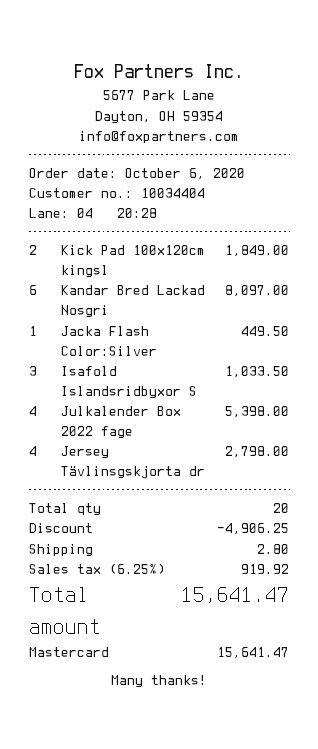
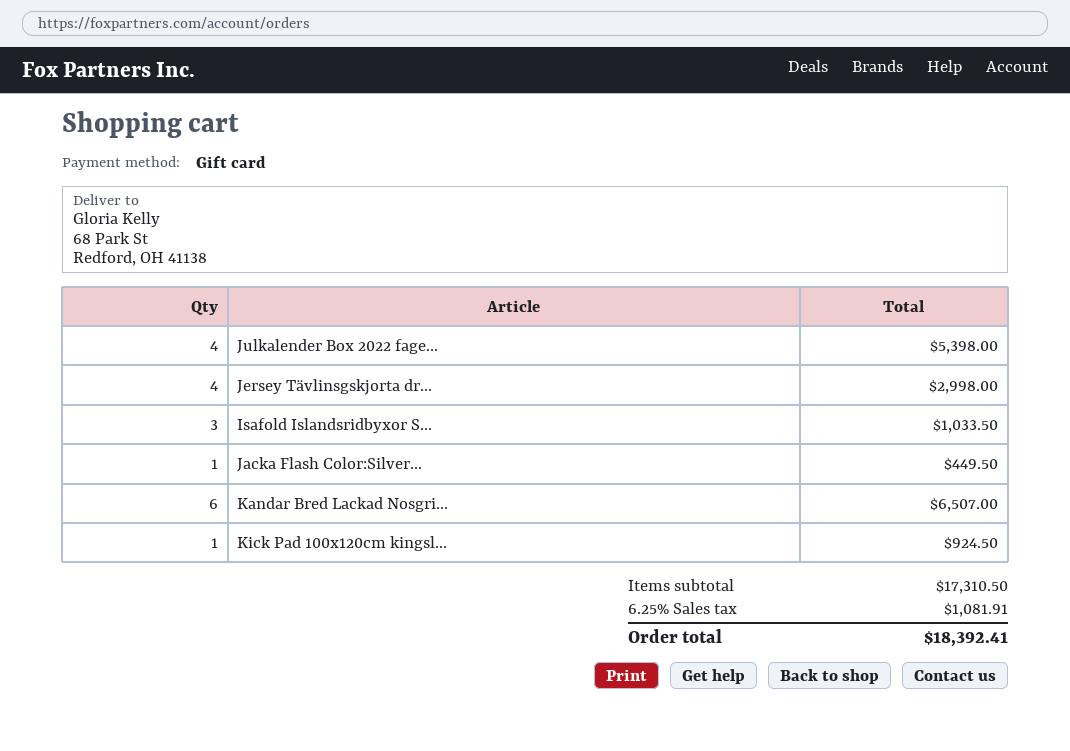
payment method: Mastercard -> gift card
Kick Pad 100x120cm kingsl: 2 for 1849.00 -> 1 for 924.50
Kandar Bred Lackad Nosgri: 6 for 8097.00 -> 6 for 6507.00
Jersey Tävlinsgskjorta dr: 4 for 2798.00 -> 4 for 2998.00
discount: 4906.25 -> none
shipping: 2.80 -> none
tax: 6.25% = 919.92 -> 6.25% = 1081.91
total: 15641.47 -> 18392.41

